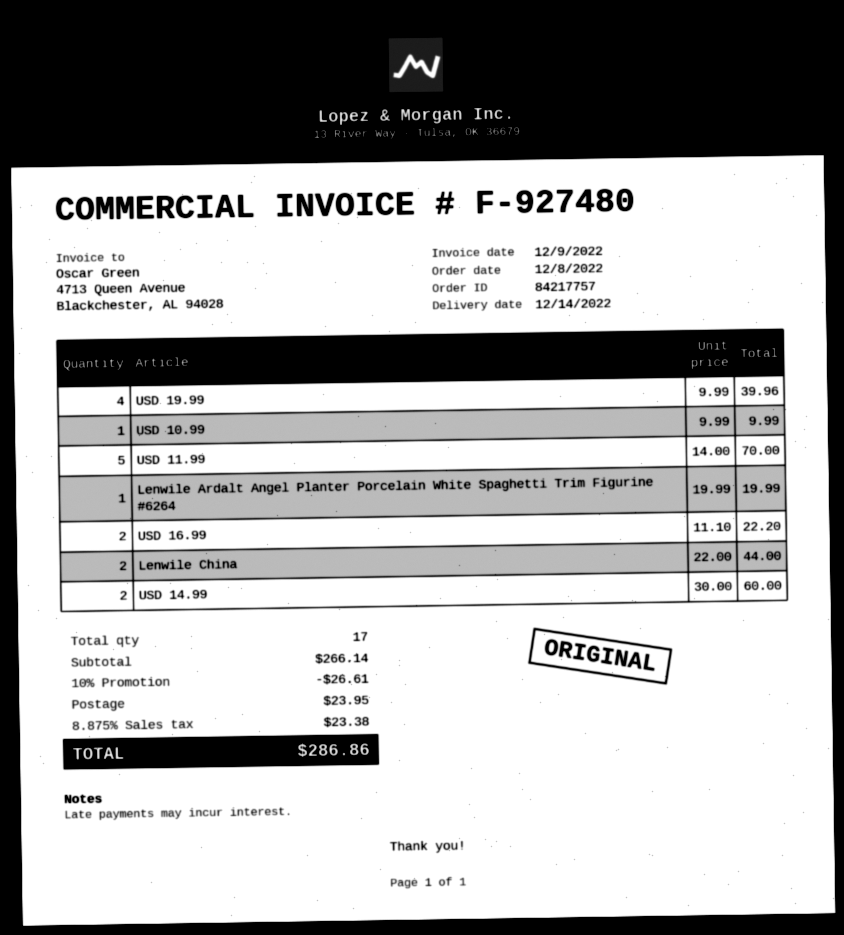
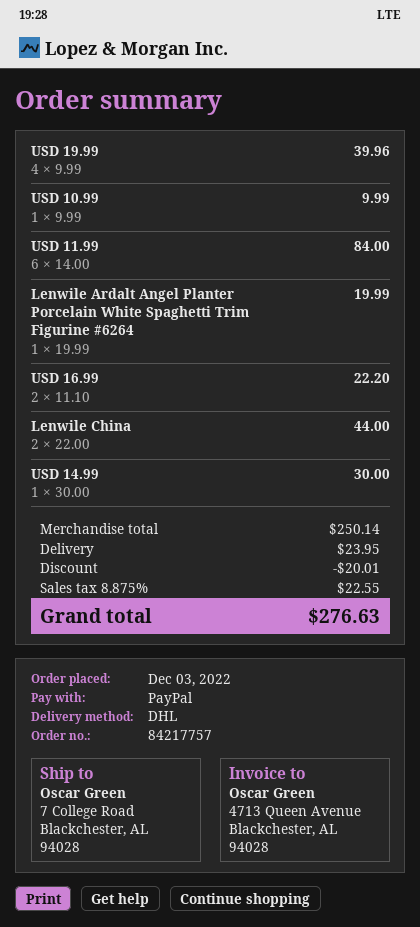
order date: 2022-12-08 -> 2022-12-03
USD 11.99: 5 x 14.00 = 70.00 -> 6 x 14.00 = 84.00
USD 14.99: 2 x 30.00 = 60.00 -> 1 x 30.00 = 30.00
subtotal: 266.14 -> 250.14
discount: 26.61 -> 20.01
tax: 8.875% = 23.38 -> 8.875% = 22.55
total: 286.86 -> 276.63

